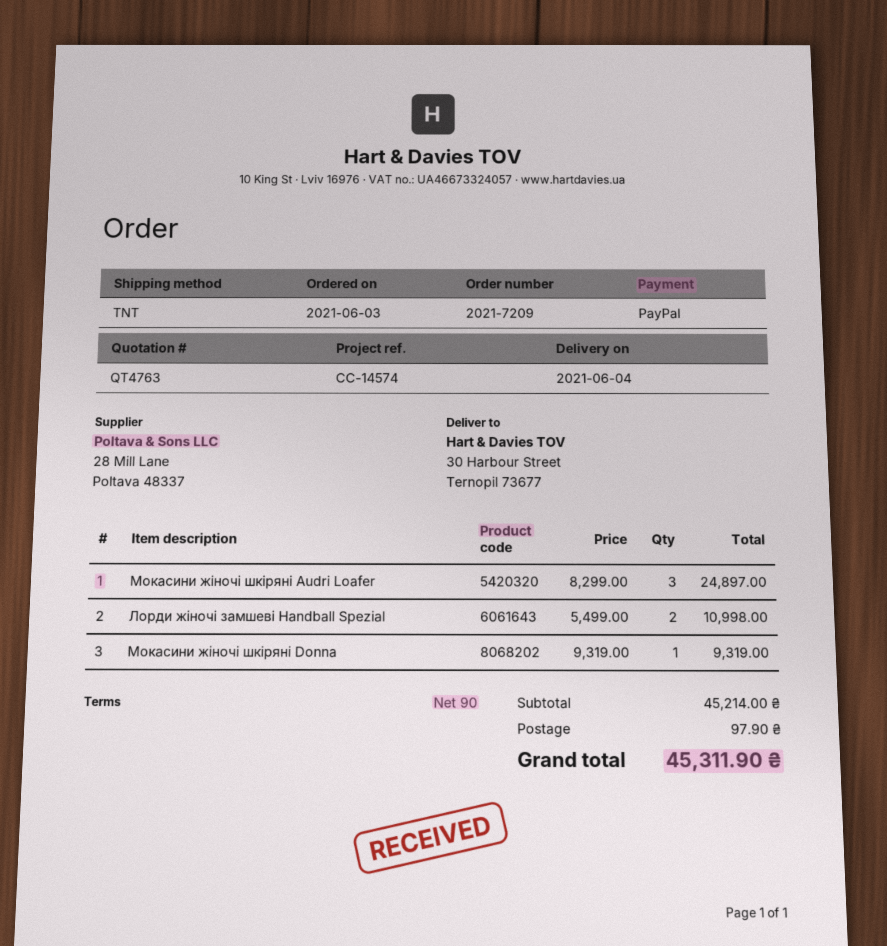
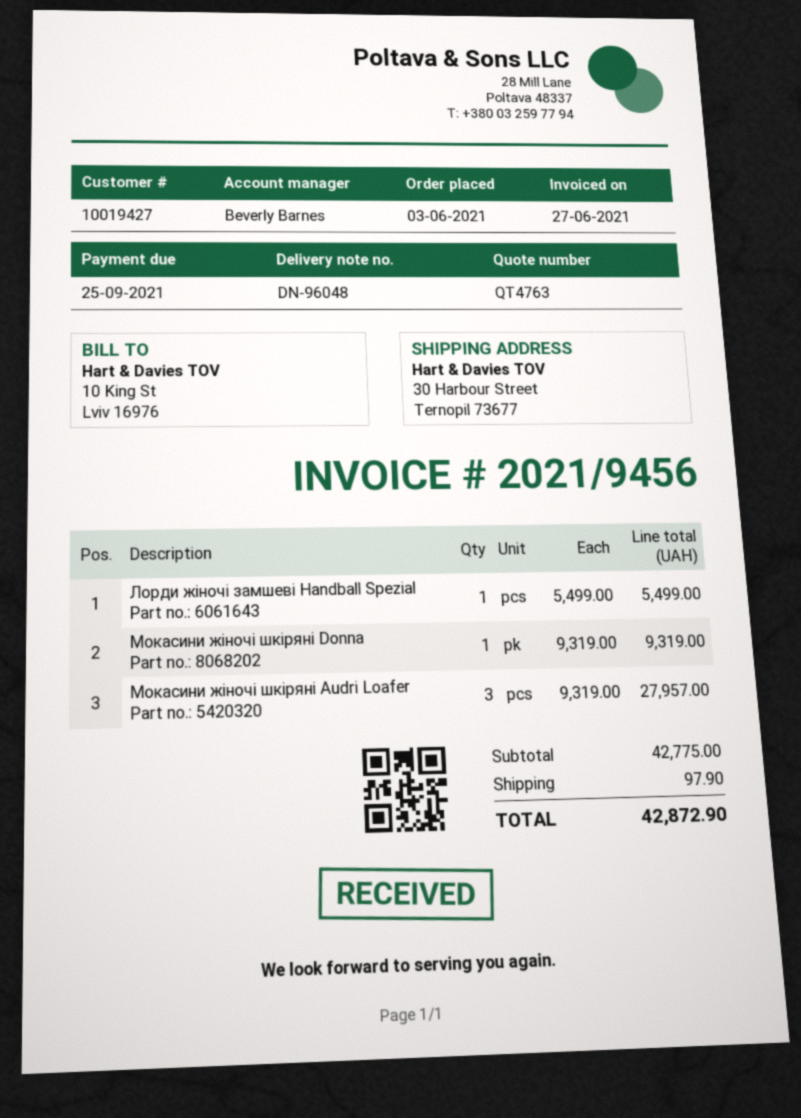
Мокасини жіночі шкіряні Audri Loafer: 3 x 8299.00 = 24897.00 -> 3 x 9319.00 = 27957.00
Лорди жіночі замшеві Handball Spezial: 2 x 5499.00 = 10998.00 -> 1 x 5499.00 = 5499.00
subtotal: 45214.00 -> 42775.00
total: 45311.90 -> 42872.90

